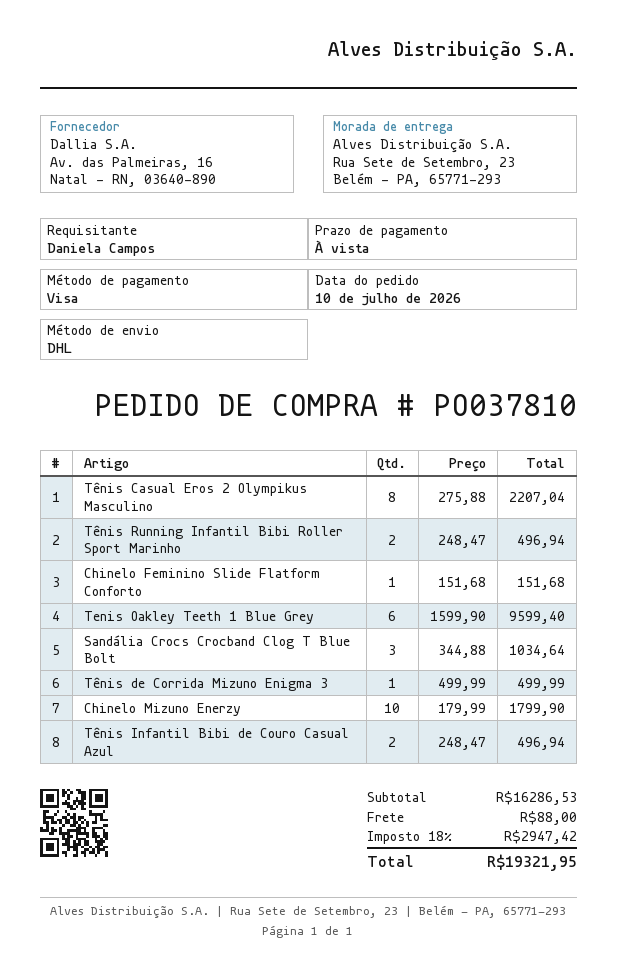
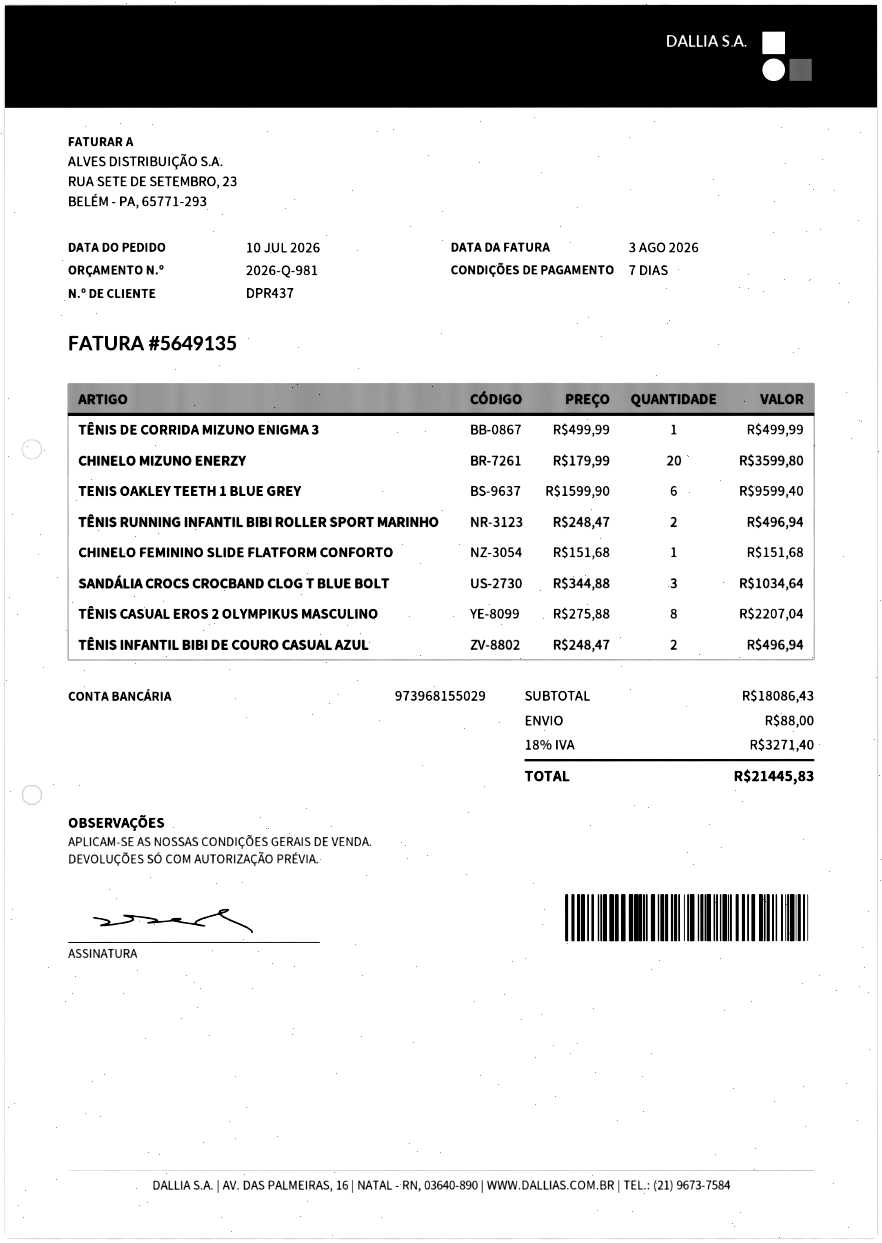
payment terms: on receipt -> 7 days
Chinelo Mizuno Enerzy: 10 x 179.99 = 1799.90 -> 20 x 179.99 = 3599.80
subtotal: 16286.53 -> 18086.43
tax: 18% = 2947.42 -> 18% = 3271.40
total: 19321.95 -> 21445.83

